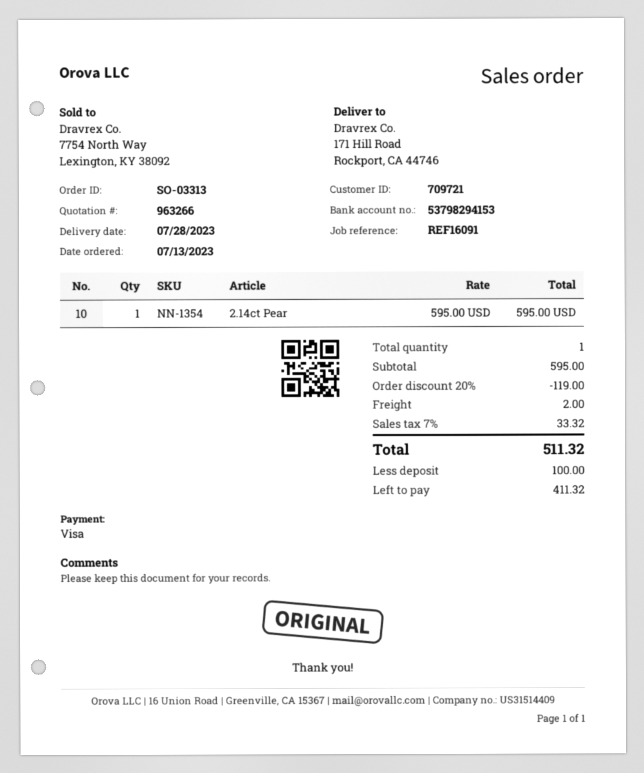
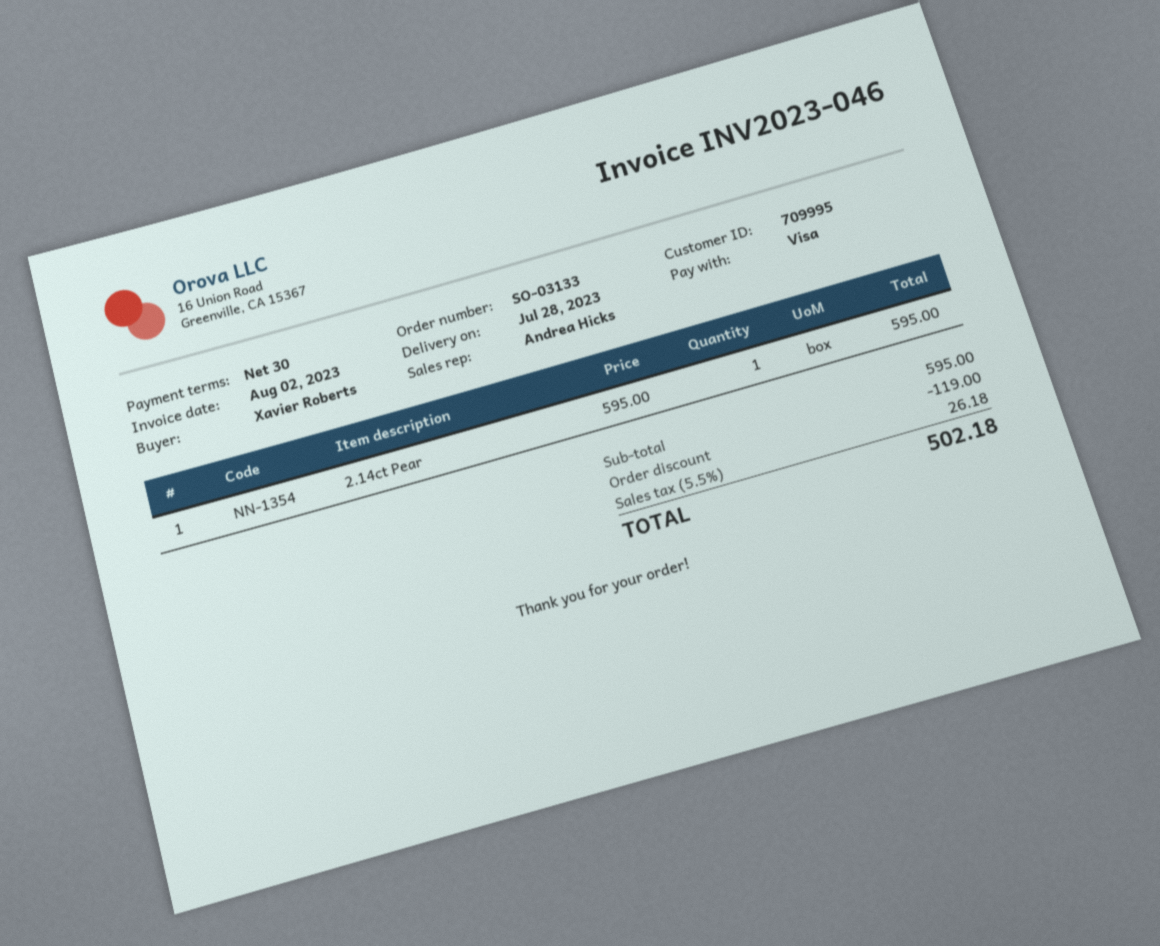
order number: SO-03313 -> SO-03133
customer number: 709721 -> 709995
shipping: 2.00 -> none
tax: 7% = 33.32 -> 5.5% = 26.18
total: 511.32 -> 502.18

